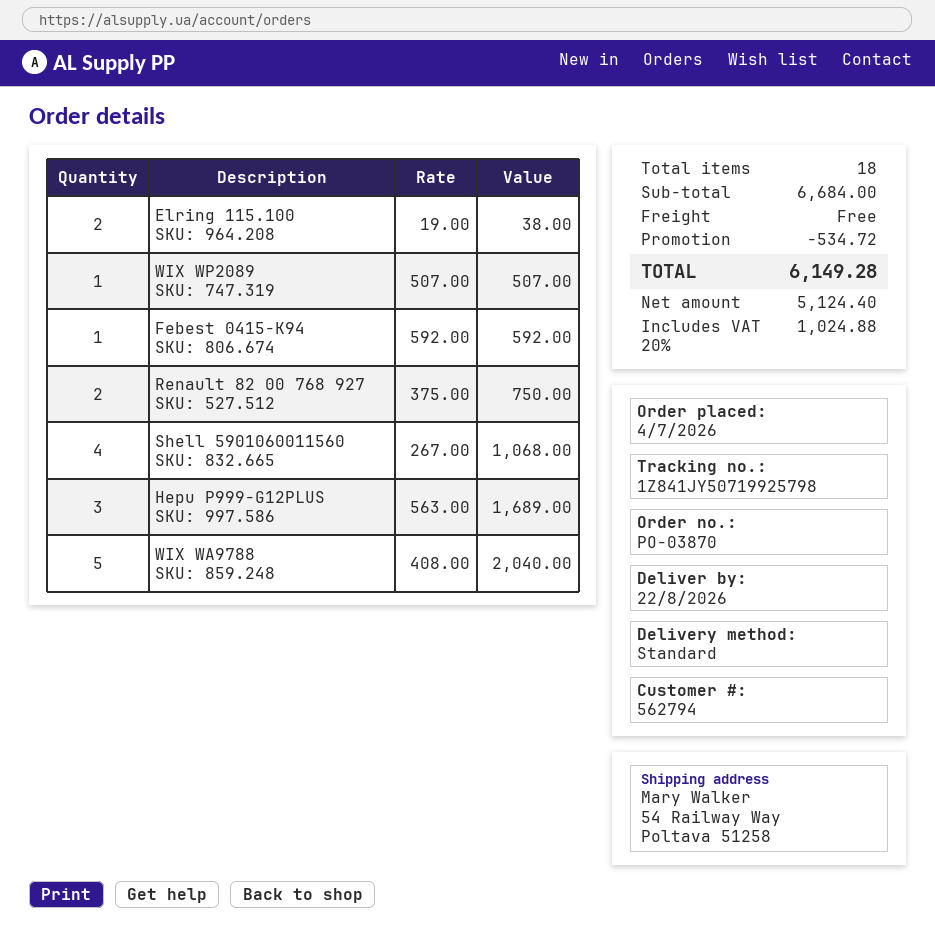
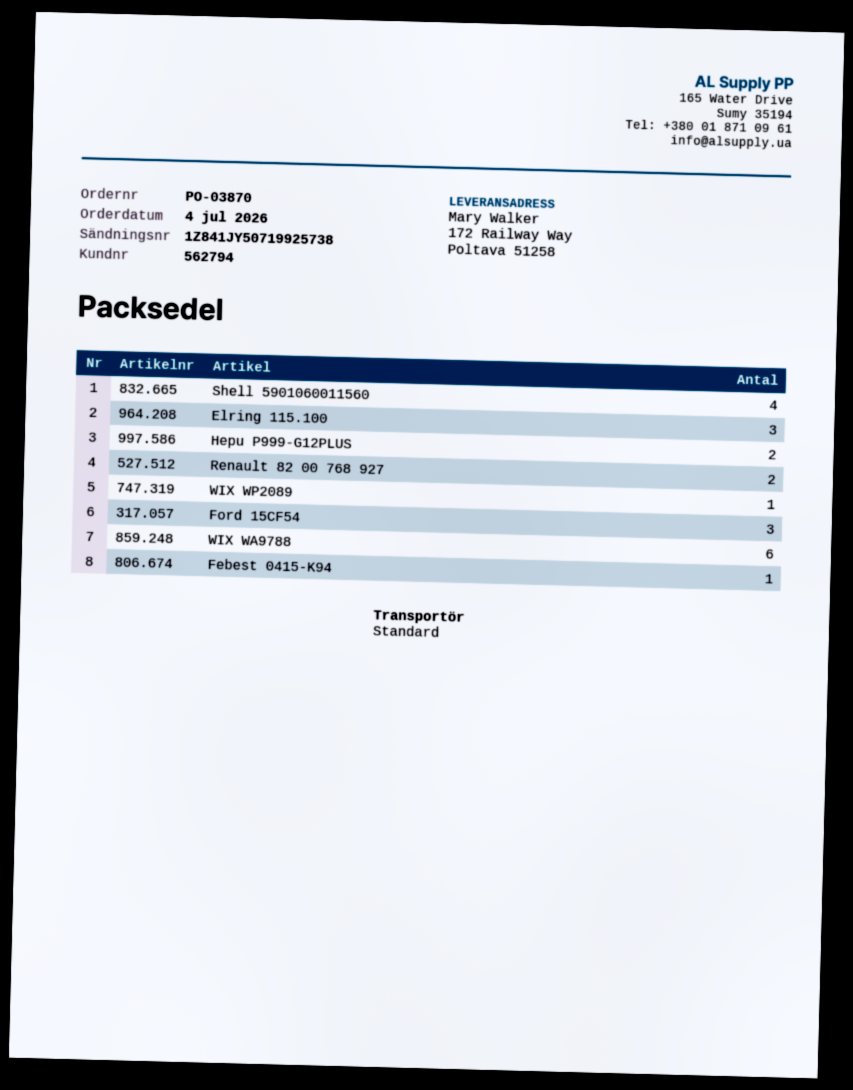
tracking number: 1Z841JY50719925798 -> 1Z841JY50719925738
ship to: 54 Railway Way, Poltava 51258 -> 172 Railway Way, Poltava 51258
Elring 115.100: 2 -> 3
Hepu P999-G12PLUS: 3 -> 2
WIX WA9788: 5 -> 6
Ford 15CF54: none -> 3

